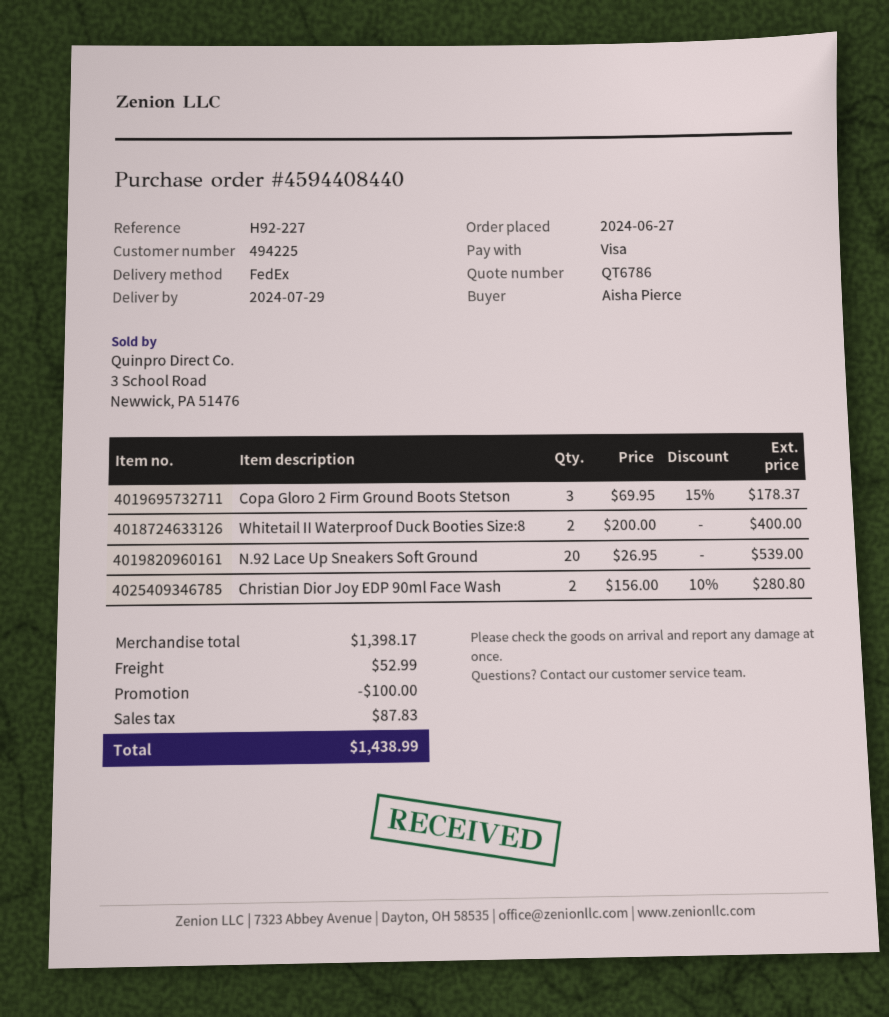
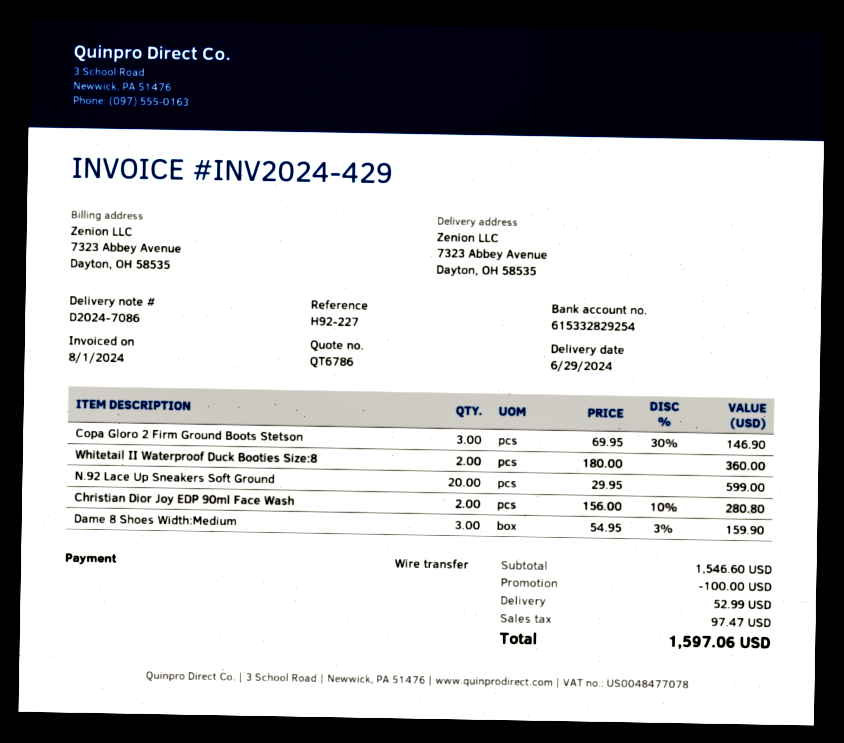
delivery date: 2024-07-29 -> 2024-06-29
payment method: Visa -> bank transfer
Copa Gloro 2 Firm Ground Boots Stetson: 3 x 69.95 - 15% = 178.37 -> 3 x 69.95 - 30% = 146.90
Whitetail II Waterproof Duck Booties Size:8: 2 x 200.00 = 400.00 -> 2 x 180.00 = 360.00
N.92 Lace Up Sneakers Soft Ground: 20 x 26.95 = 539.00 -> 20 x 29.95 = 599.00
Dame 8 Shoes Width:Medium: none -> 3 x 54.95 - 3% = 159.90
subtotal: 1398.17 -> 1546.60
tax: 87.83 -> 97.47
total: 1438.99 -> 1597.06

